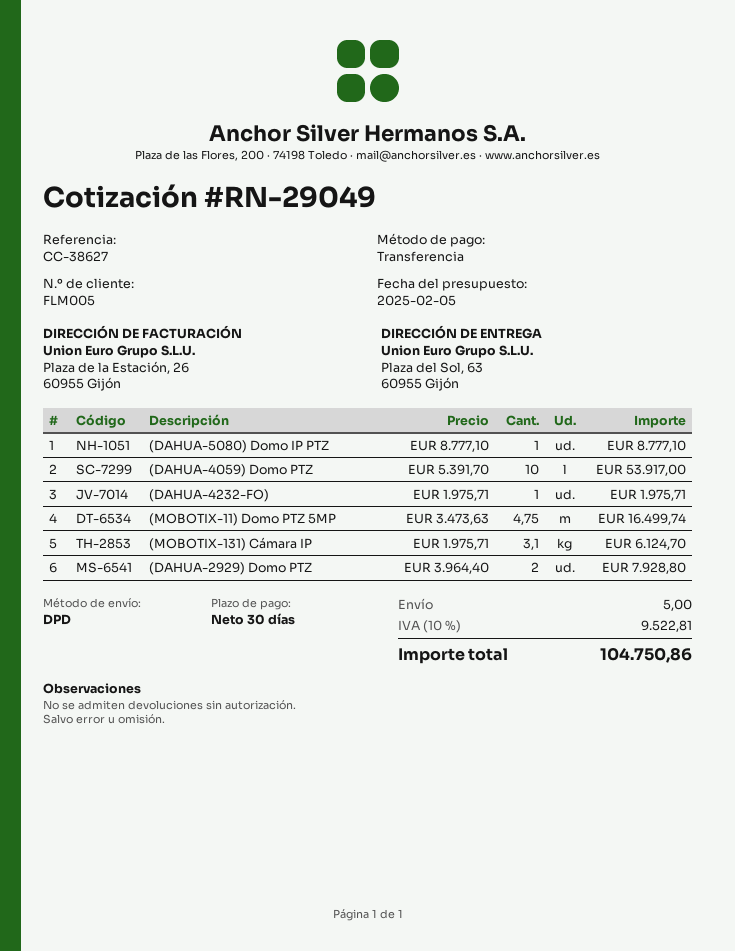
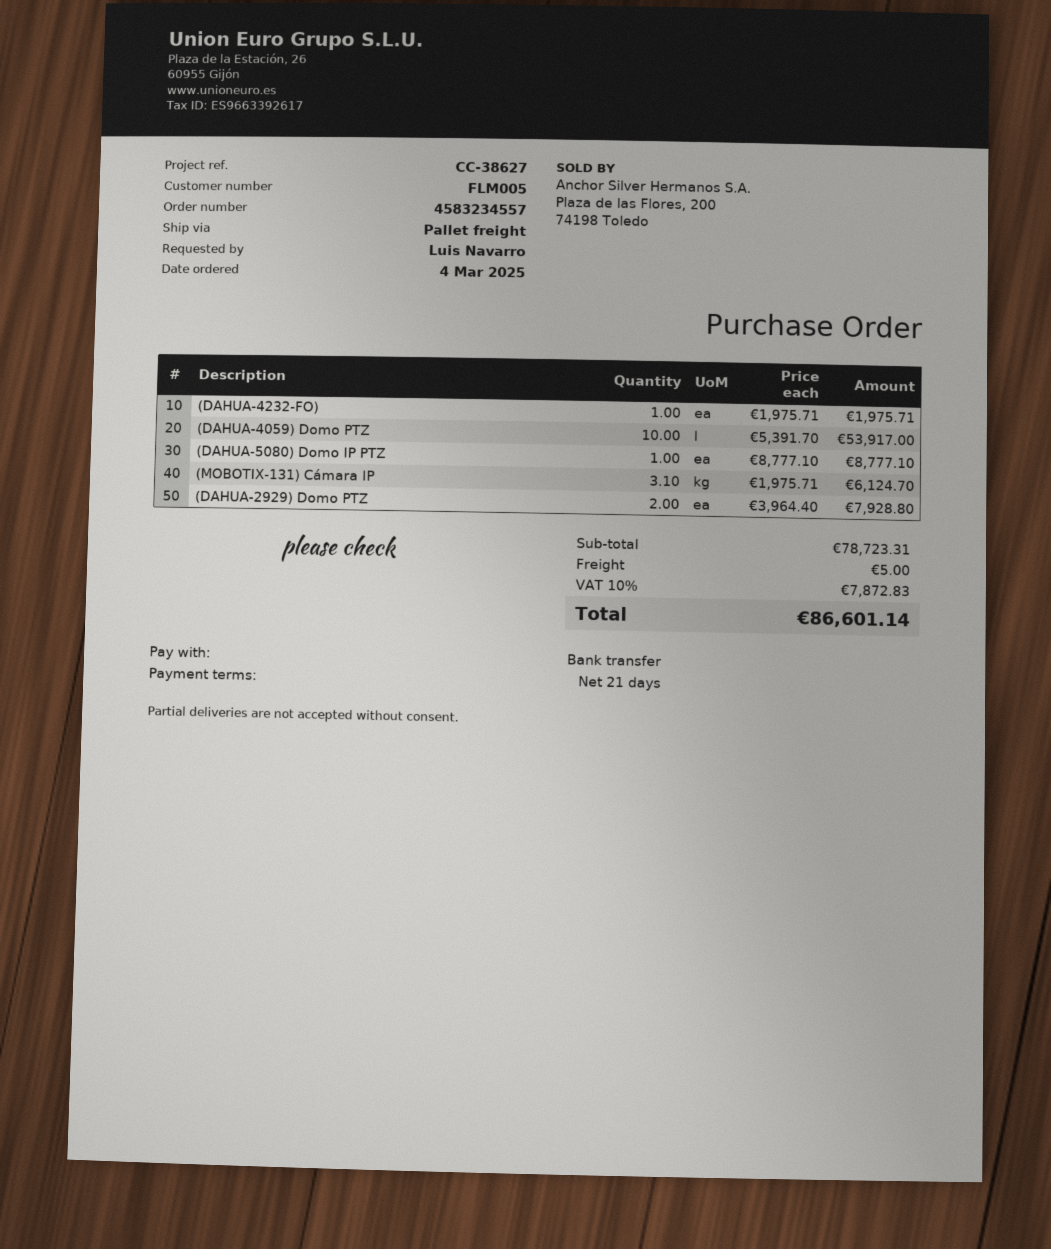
payment terms: 30 days -> 21 days
shipping method: DPD -> pallet freight
(MOBOTIX-11) Domo PTZ 5MP: 4.75 x 3473.63 = 16499.74 -> none
tax: 10% = 9522.81 -> 10% = 7872.83
total: 104750.86 -> 86601.14

